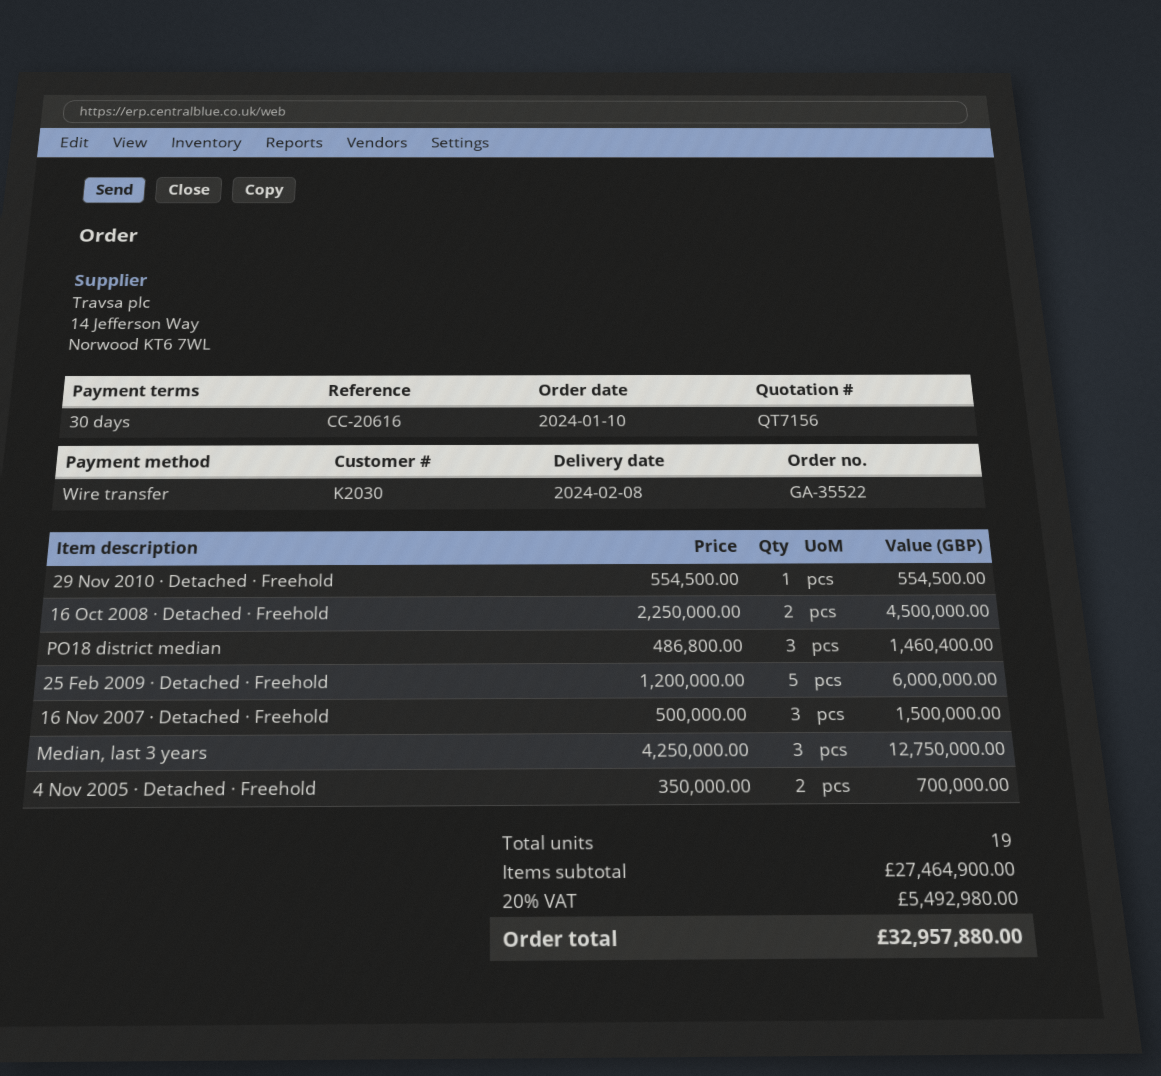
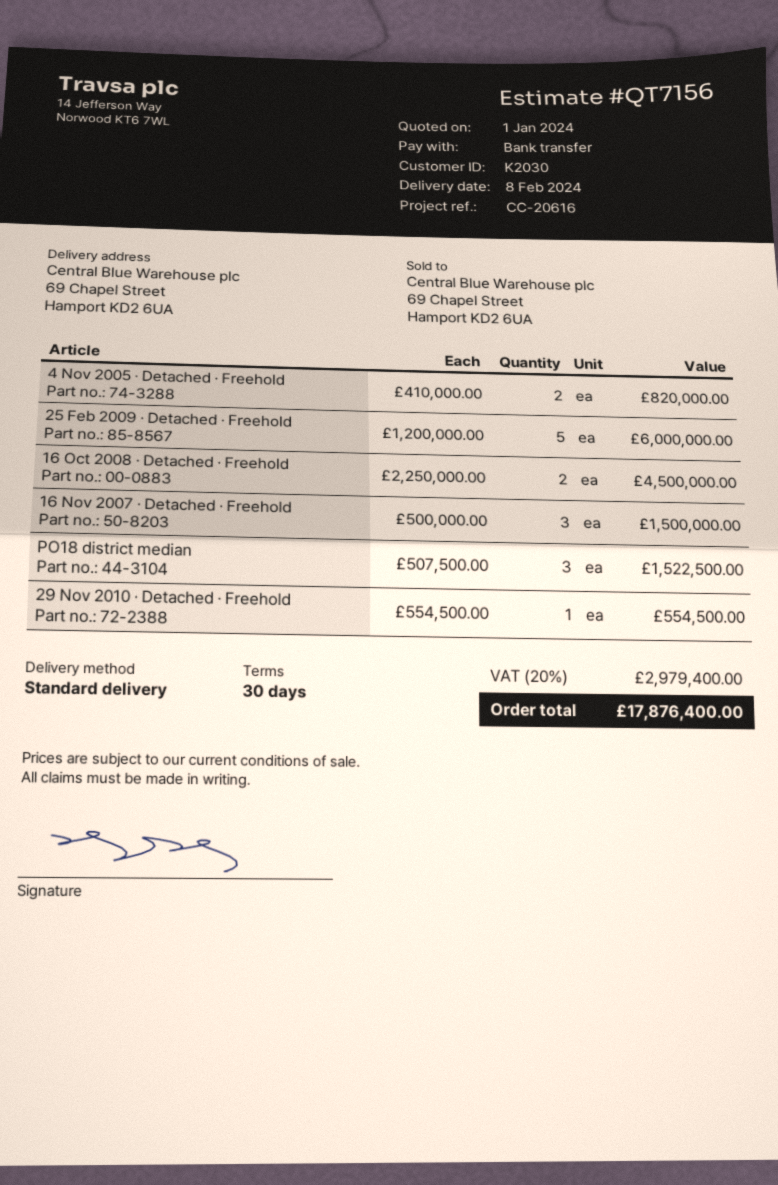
PO18 district median: 3 x 486800.00 = 1460400.00 -> 3 x 507500.00 = 1522500.00
Median, last 3 years: 3 x 4250000.00 = 12750000.00 -> none
4 Nov 2005 · Detached · Freehold: 2 x 350000.00 = 700000.00 -> 2 x 410000.00 = 820000.00
tax: 20% = 5492980.00 -> 20% = 2979400.00
total: 32957880.00 -> 17876400.00

